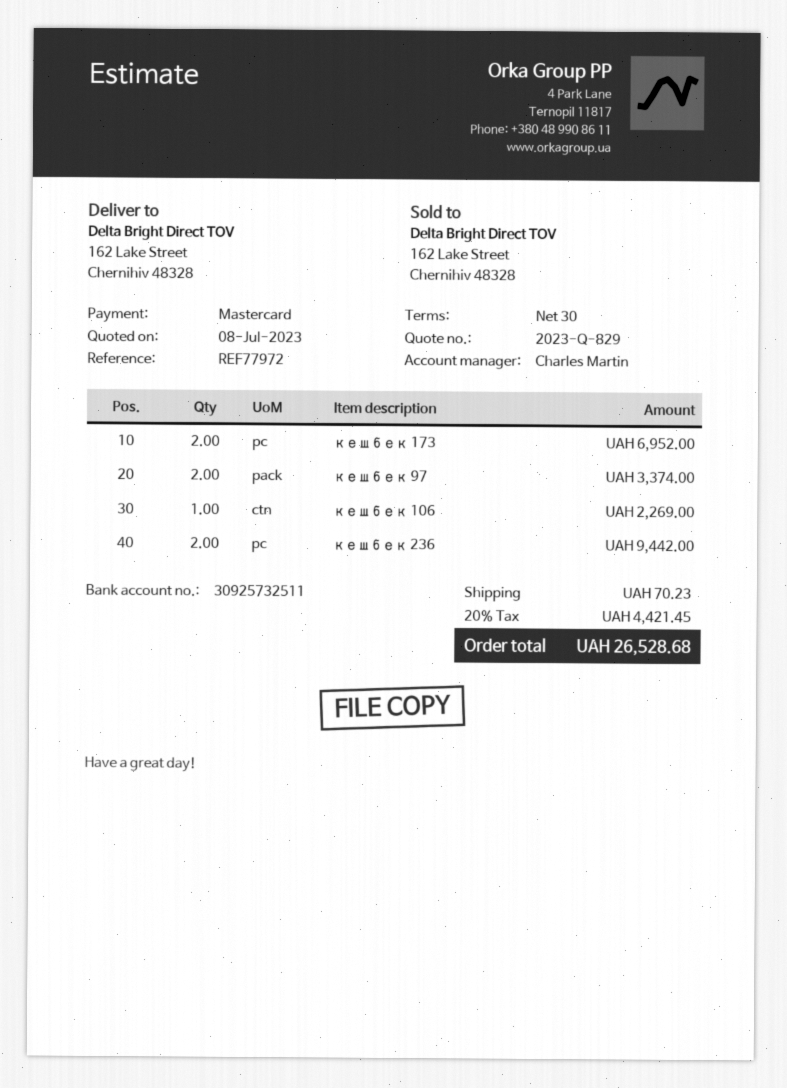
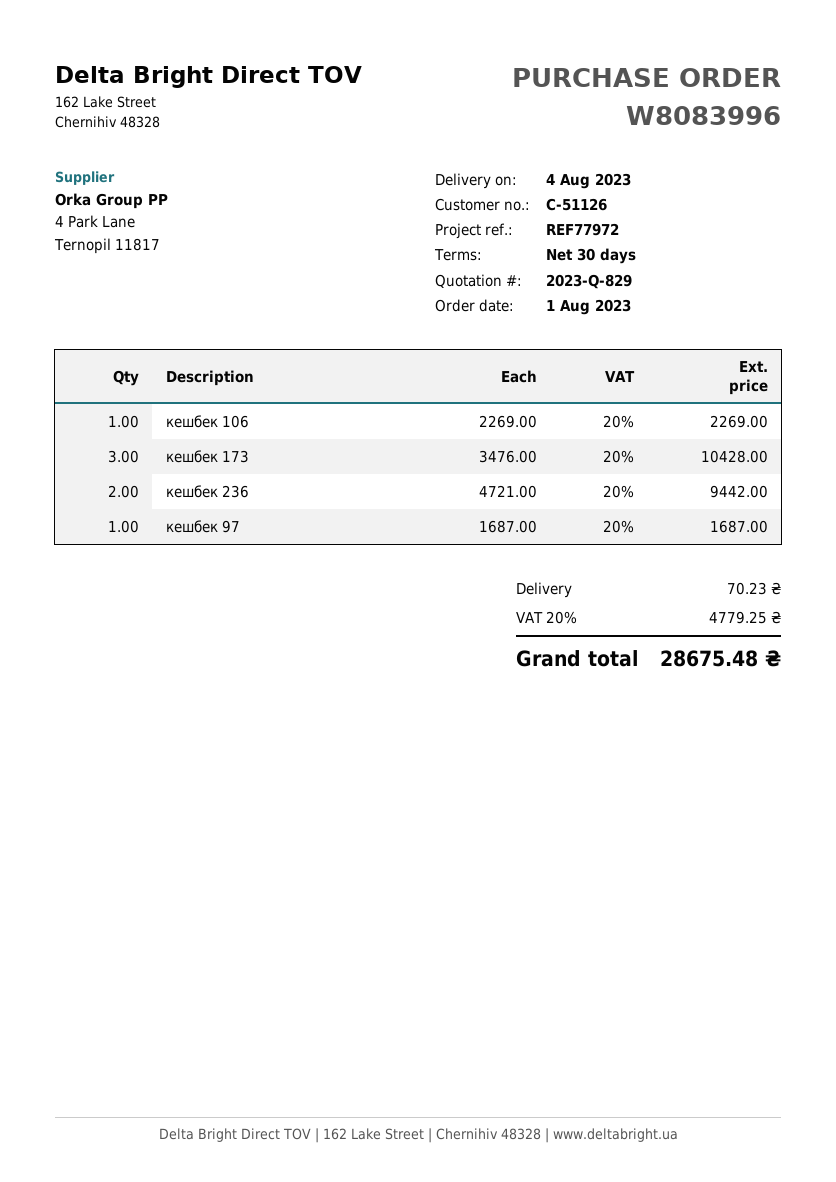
кешбек 173: 2 for 6952.00 -> 3 for 10428.00
кешбек 97: 2 for 3374.00 -> 1 for 1687.00
tax: 20% = 4421.45 -> 20% = 4779.25
total: 26528.68 -> 28675.48

